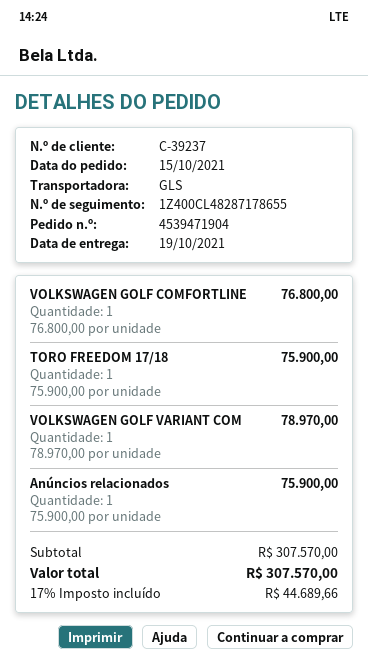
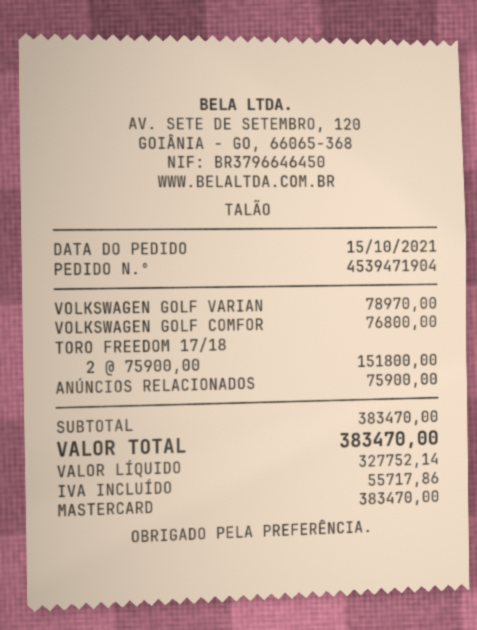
TORO FREEDOM 17/18: 1 x 75900.00 = 75900.00 -> 2 x 75900.00 = 151800.00
subtotal: 307570.00 -> 383470.00
tax: 44689.66 -> 55717.86
total: 307570.00 -> 383470.00

